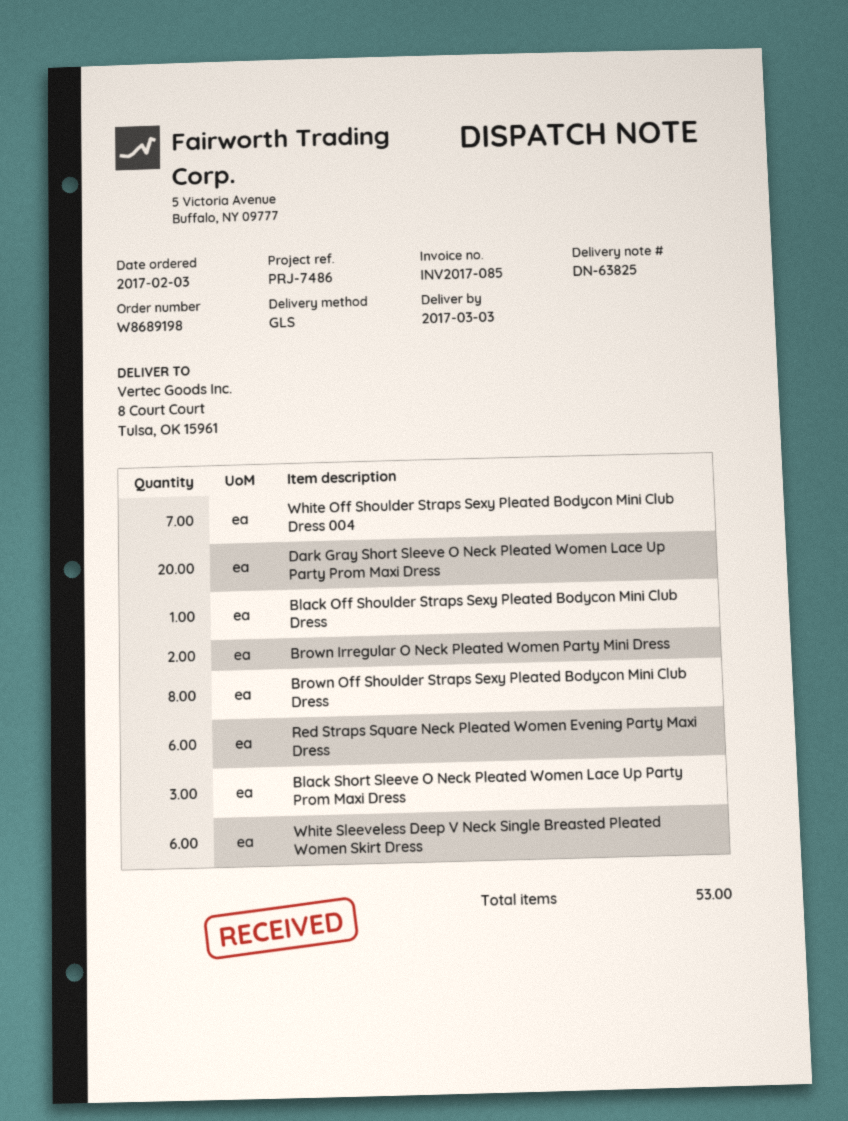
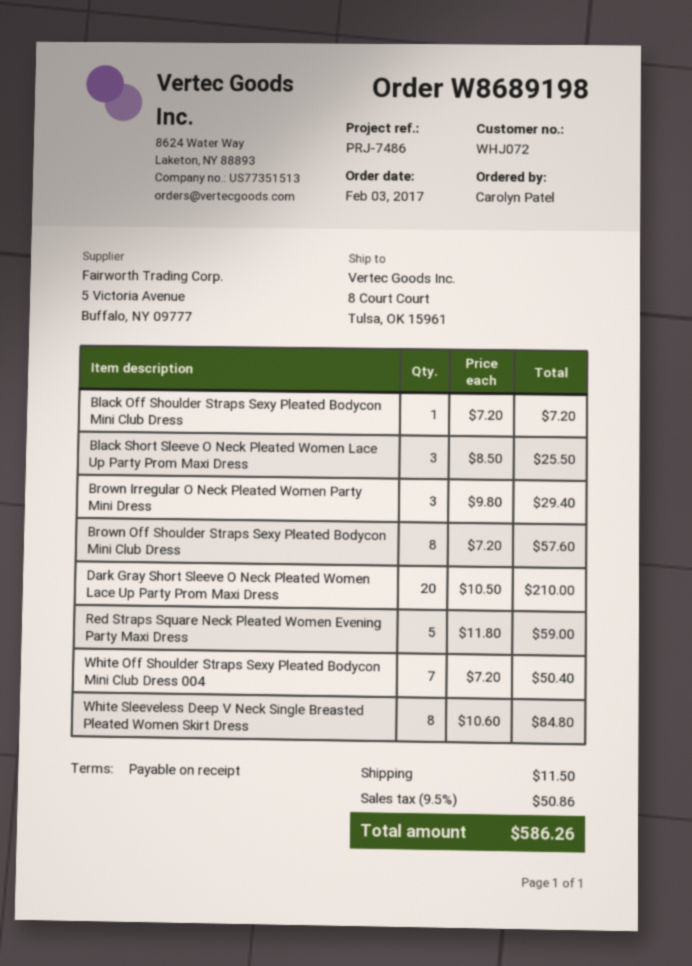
Brown Irregular O Neck Pleated Women Party Mini Dress: 2 -> 3
Red Straps Square Neck Pleated Women Evening Party Maxi Dress: 6 -> 5
White Sleeveless Deep V Neck Single Breasted Pleated Women Skirt Dress: 6 -> 8

